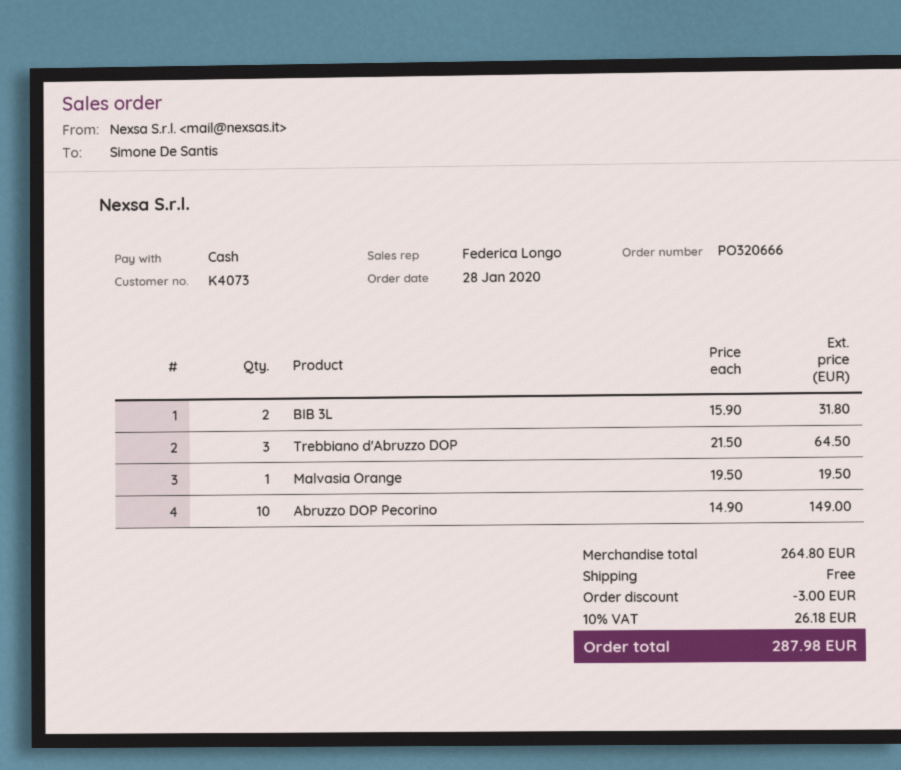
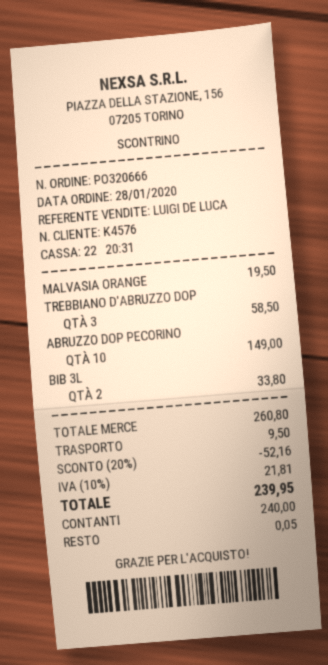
customer number: K4073 -> K4576
sales rep: Federica Longo -> LUIGI DE LUCA
BIB 3L: 2 for 31.80 -> 2 for 33.80
Trebbiano d'Abruzzo DOP: 3 for 64.50 -> 3 for 58.50
subtotal: 264.80 -> 260.80
discount: 3.00 -> 52.16
shipping: 0.00 -> 9.50
tax: 10% = 26.18 -> 10% = 21.81
total: 287.98 -> 239.95

